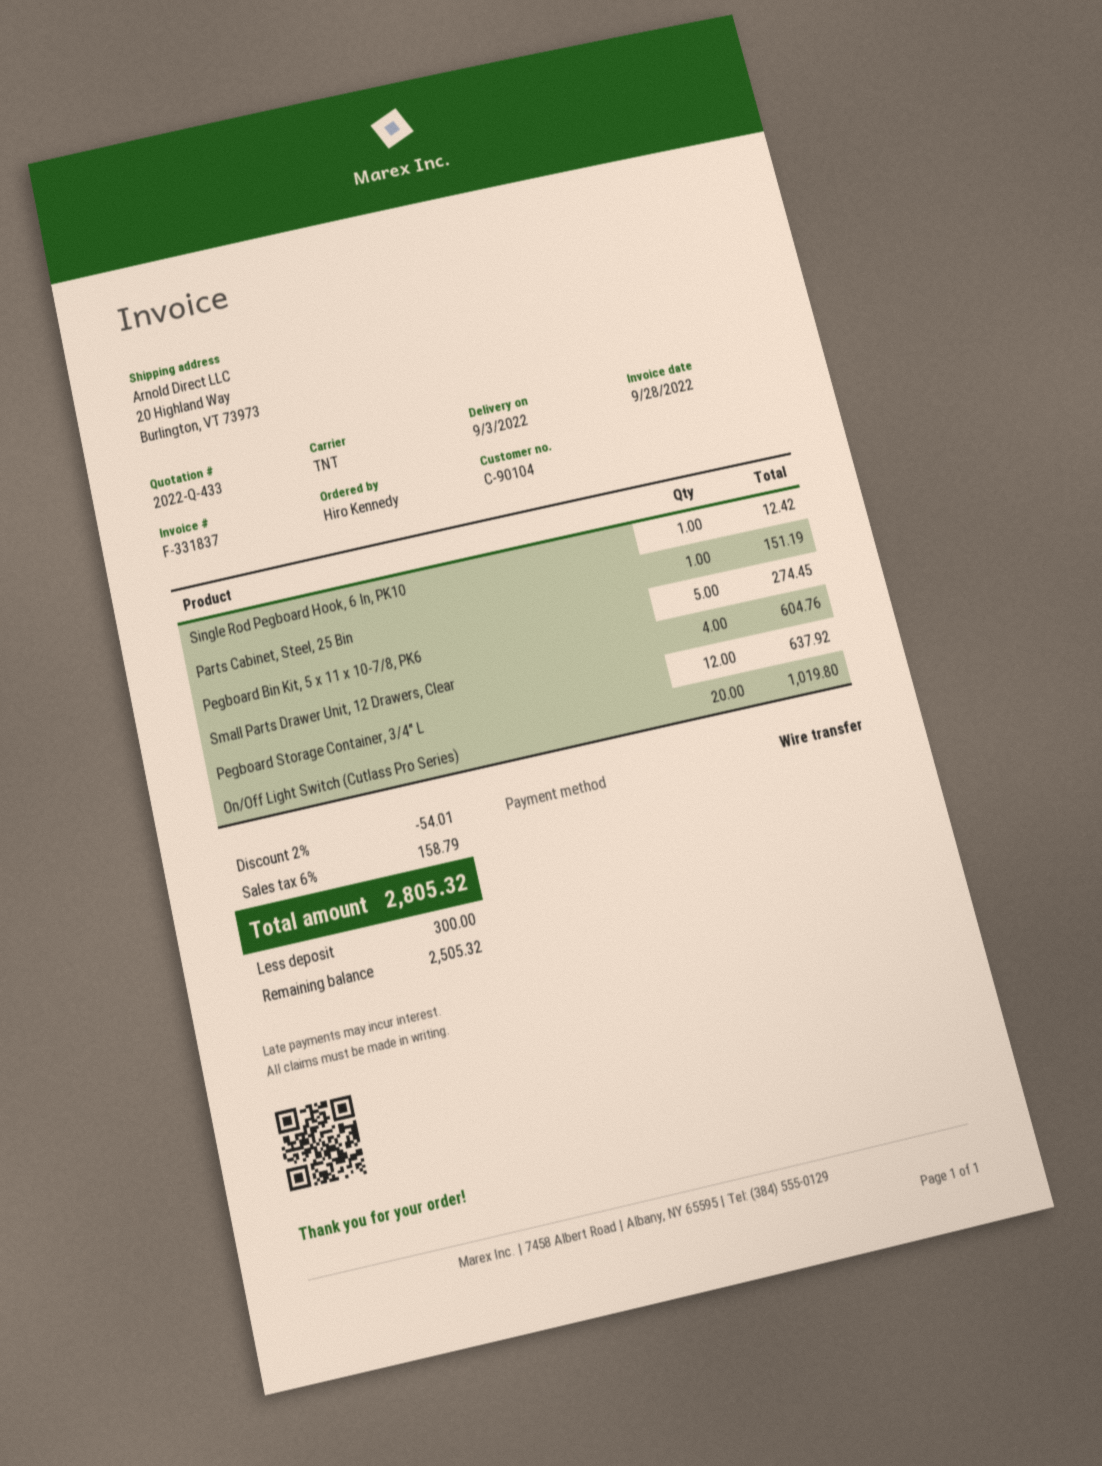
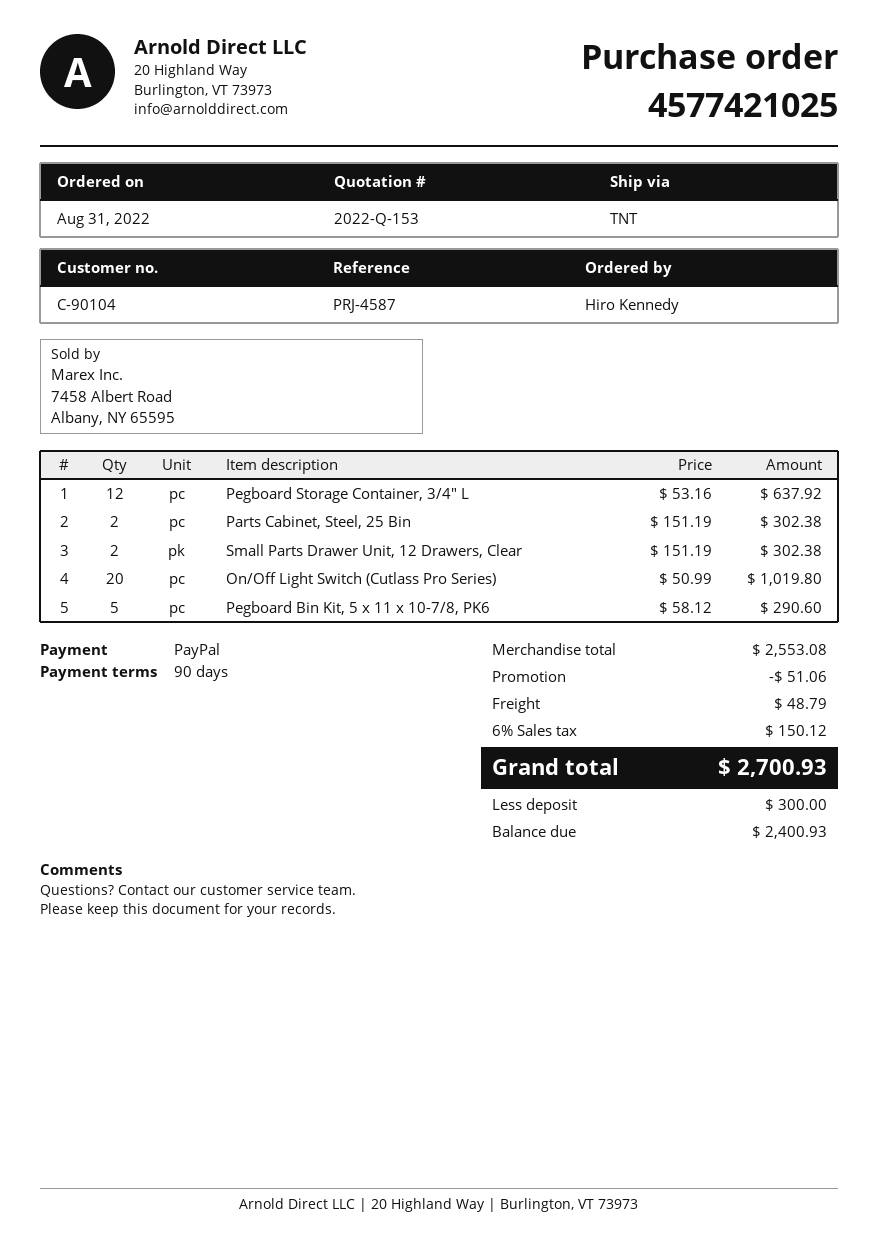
quote number: 2022-Q-433 -> 2022-Q-153
payment method: bank transfer -> PayPal
Single Rod Pegboard Hook, 6 In, PK10: 1 for 12.42 -> none
Parts Cabinet, Steel, 25 Bin: 1 for 151.19 -> 2 for 302.38
Pegboard Bin Kit, 5 x 11 x 10-7/8, PK6: 5 for 274.45 -> 5 for 290.60
Small Parts Drawer Unit, 12 Drawers, Clear: 4 for 604.76 -> 2 for 302.38
discount: 54.01 -> 51.06
shipping: none -> 48.79
tax: 6% = 158.79 -> 6% = 150.12
total: 2805.32 -> 2700.93
balance: 2505.32 -> 2400.93

